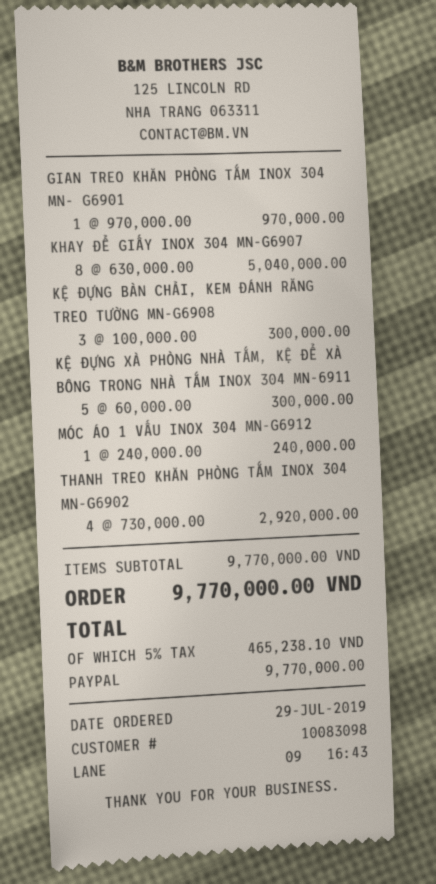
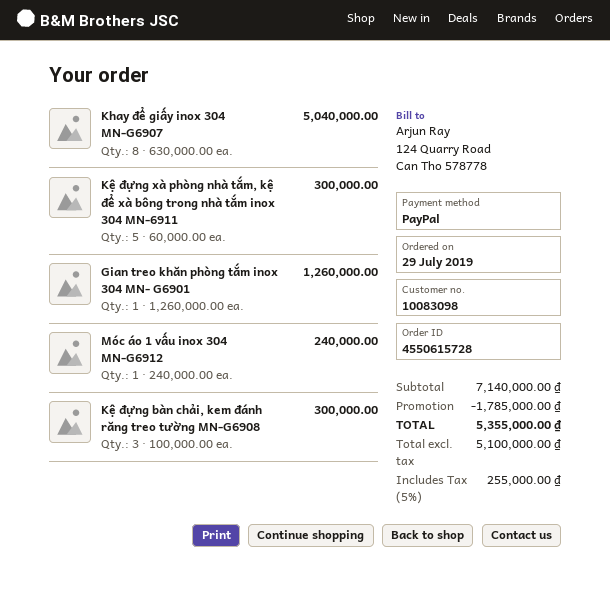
GIAN TREO KHĂN PHÒNG TẮM INOX 304 MN- G6901: 1 x 970000.00 = 970000.00 -> 1 x 1260000.00 = 1260000.00
THANH TREO KHĂN PHÒNG TẮM INOX 304 MN-G6902: 4 x 730000.00 = 2920000.00 -> none
subtotal: 9770000.00 -> 7140000.00
discount: none -> 1785000.00
tax: 5% = 465238.10 -> 5% = 255000.00
total: 9770000.00 -> 5355000.00

